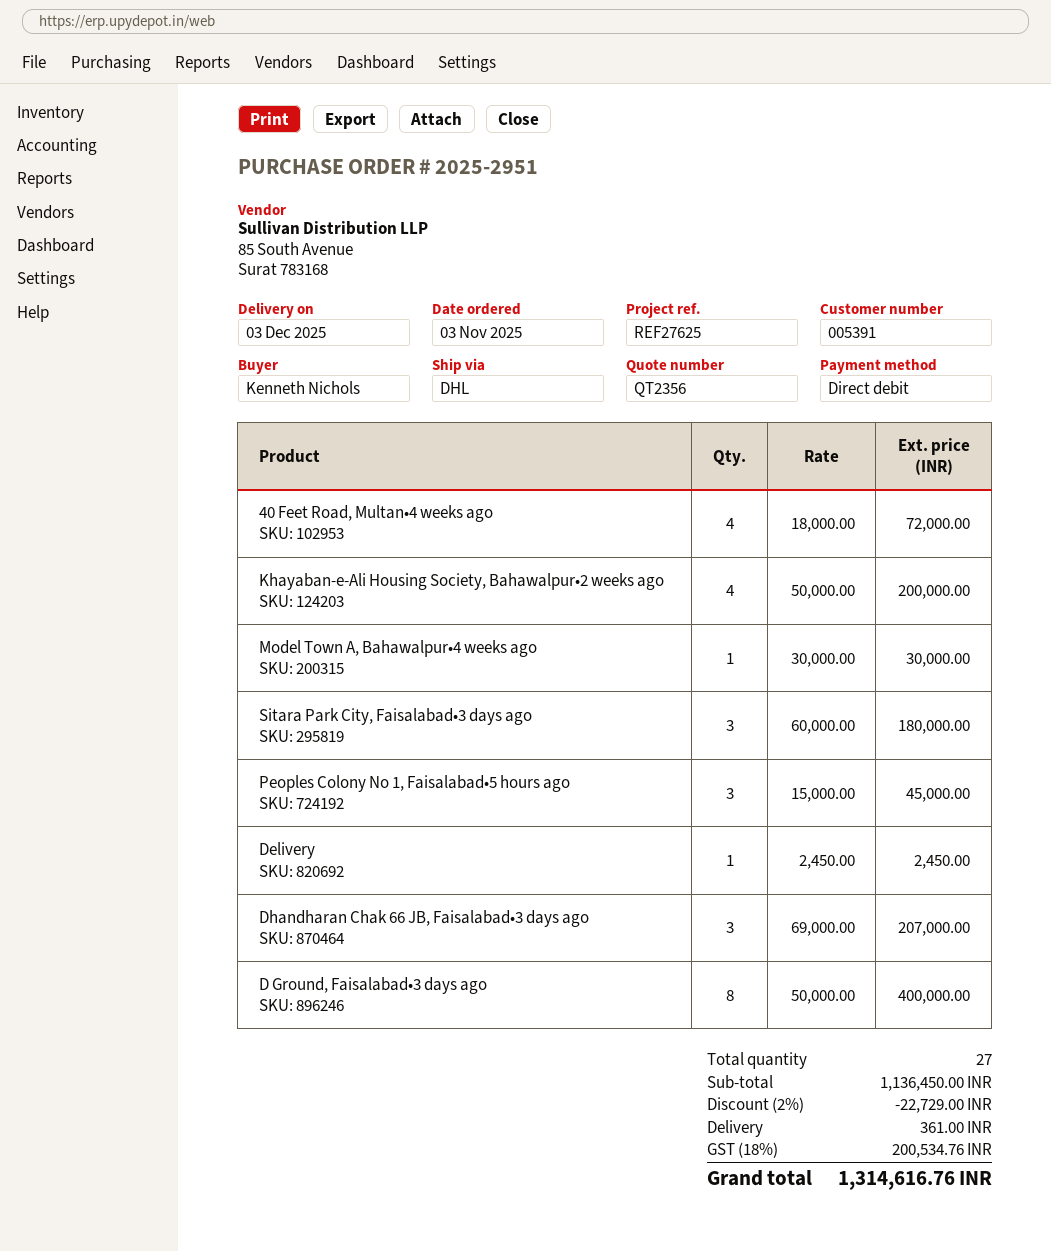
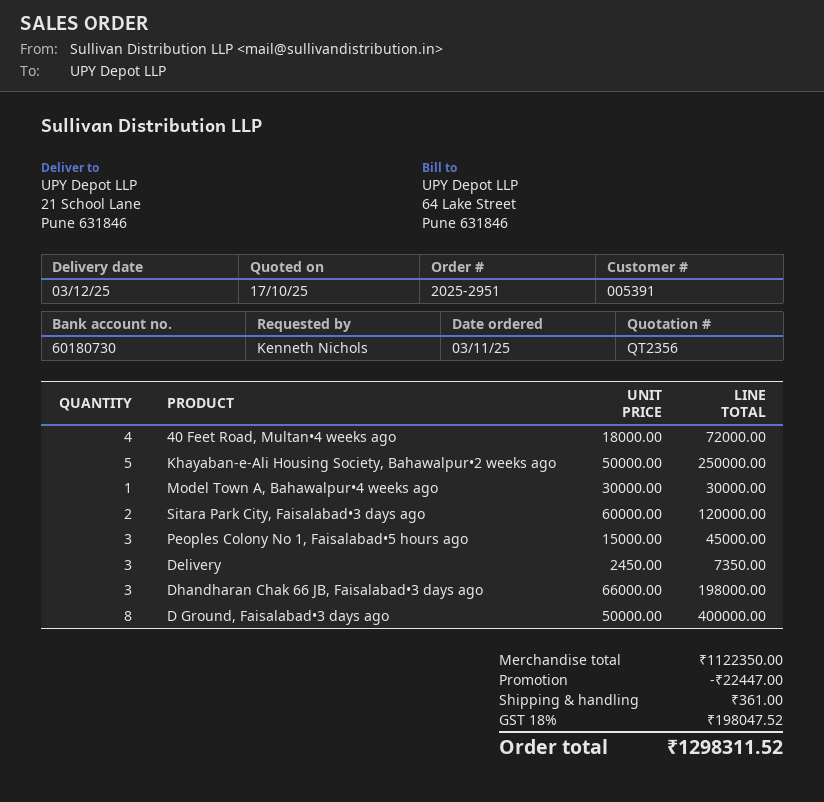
Khayaban-e-Ali Housing Society, Bahawalpur•2 weeks ago: 4 x 50000.00 = 200000.00 -> 5 x 50000.00 = 250000.00
Sitara Park City, Faisalabad•3 days ago: 3 x 60000.00 = 180000.00 -> 2 x 60000.00 = 120000.00
Delivery: 1 x 2450.00 = 2450.00 -> 3 x 2450.00 = 7350.00
Dhandharan Chak 66 JB, Faisalabad•3 days ago: 3 x 69000.00 = 207000.00 -> 3 x 66000.00 = 198000.00
subtotal: 1136450.00 -> 1122350.00
discount: 22729.00 -> 22447.00
tax: 18% = 200534.76 -> 18% = 198047.52
total: 1314616.76 -> 1298311.52

